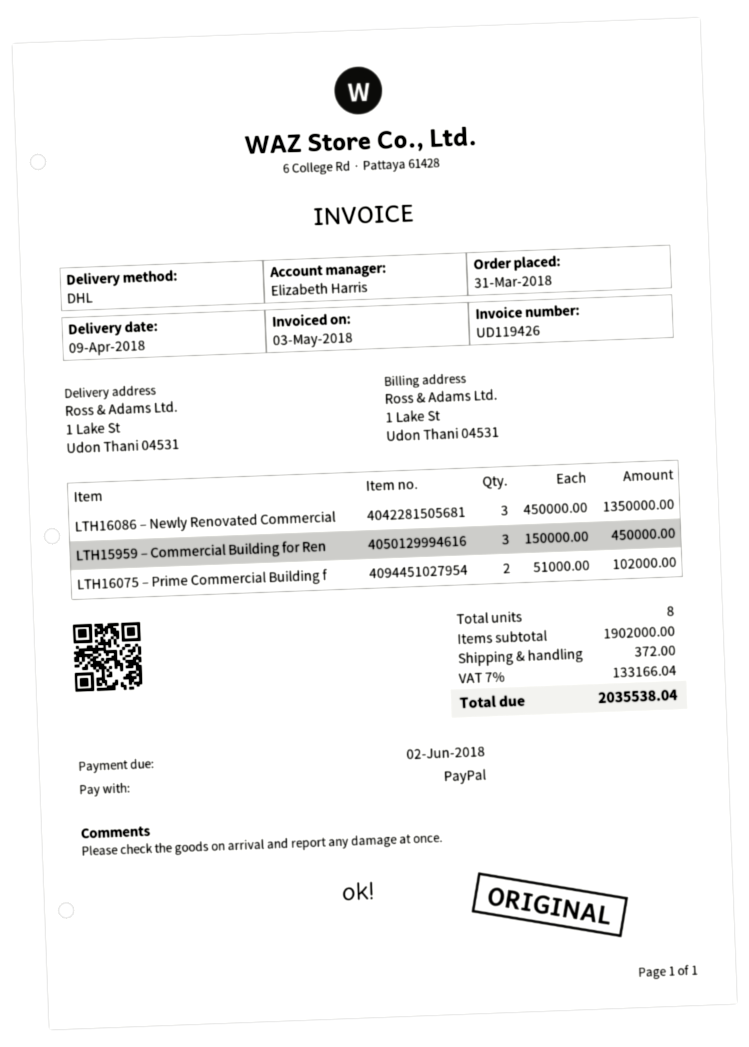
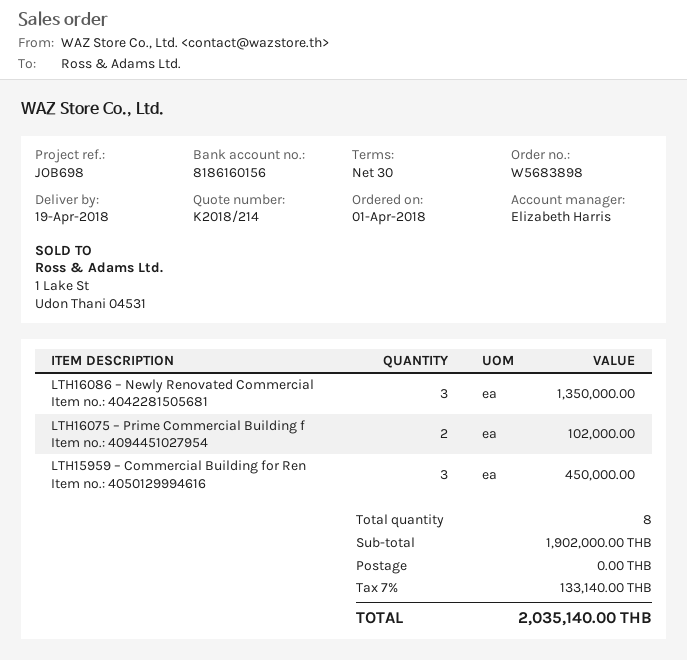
order date: 2018-03-31 -> 2018-04-01
delivery date: 2018-04-09 -> 2018-04-19
shipping: 372.00 -> 0.00
tax: 7% = 133166.04 -> 7% = 133140.00
total: 2035538.04 -> 2035140.00

